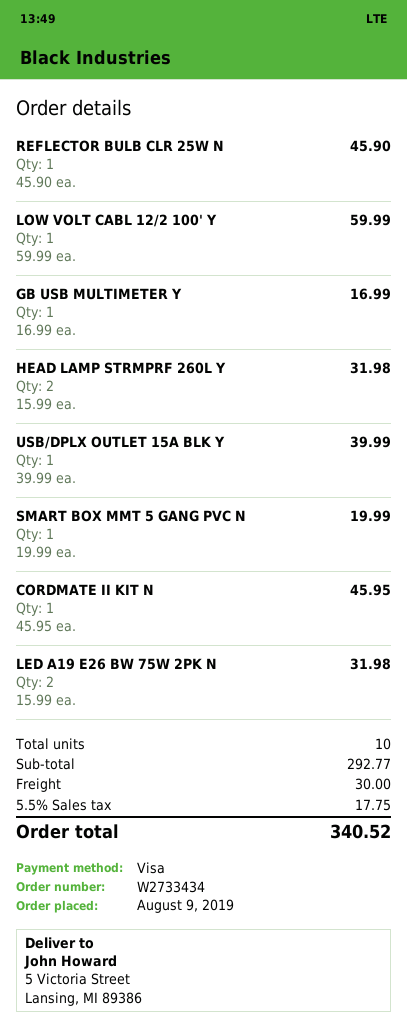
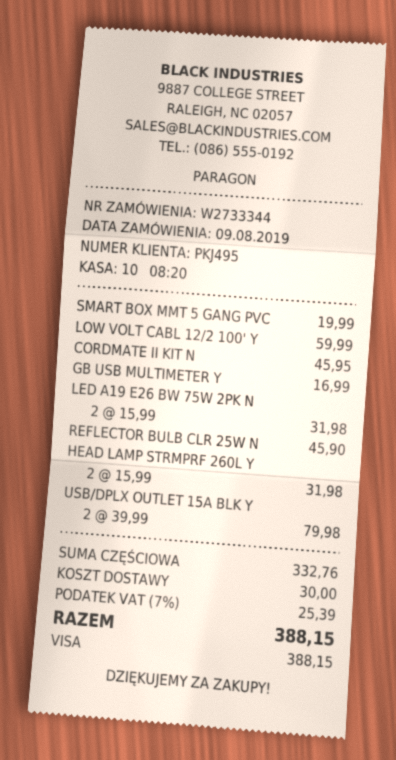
order number: W2733434 -> W2733344
USB/DPLX OUTLET 15A BLK Y: 1 x 39.99 = 39.99 -> 2 x 39.99 = 79.98
subtotal: 292.77 -> 332.76
tax: 5.5% = 17.75 -> 7% = 25.39
total: 340.52 -> 388.15

